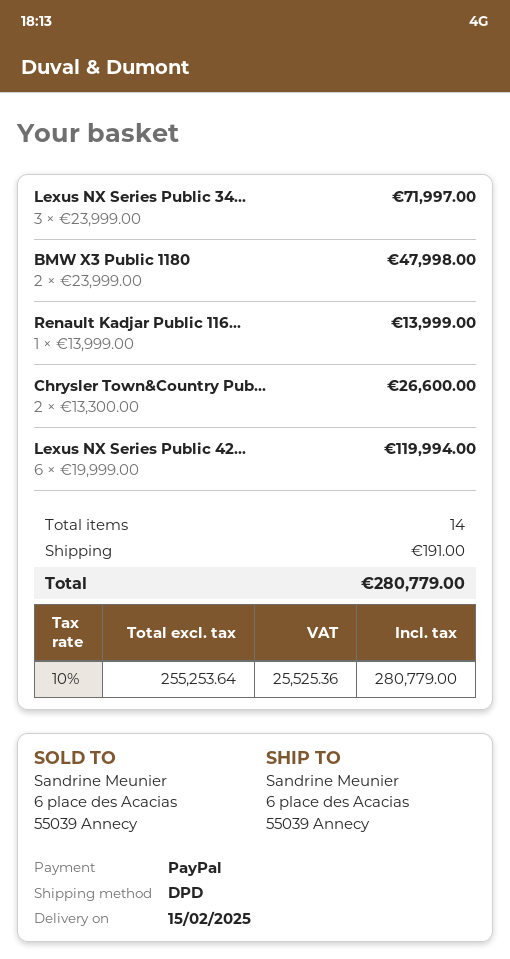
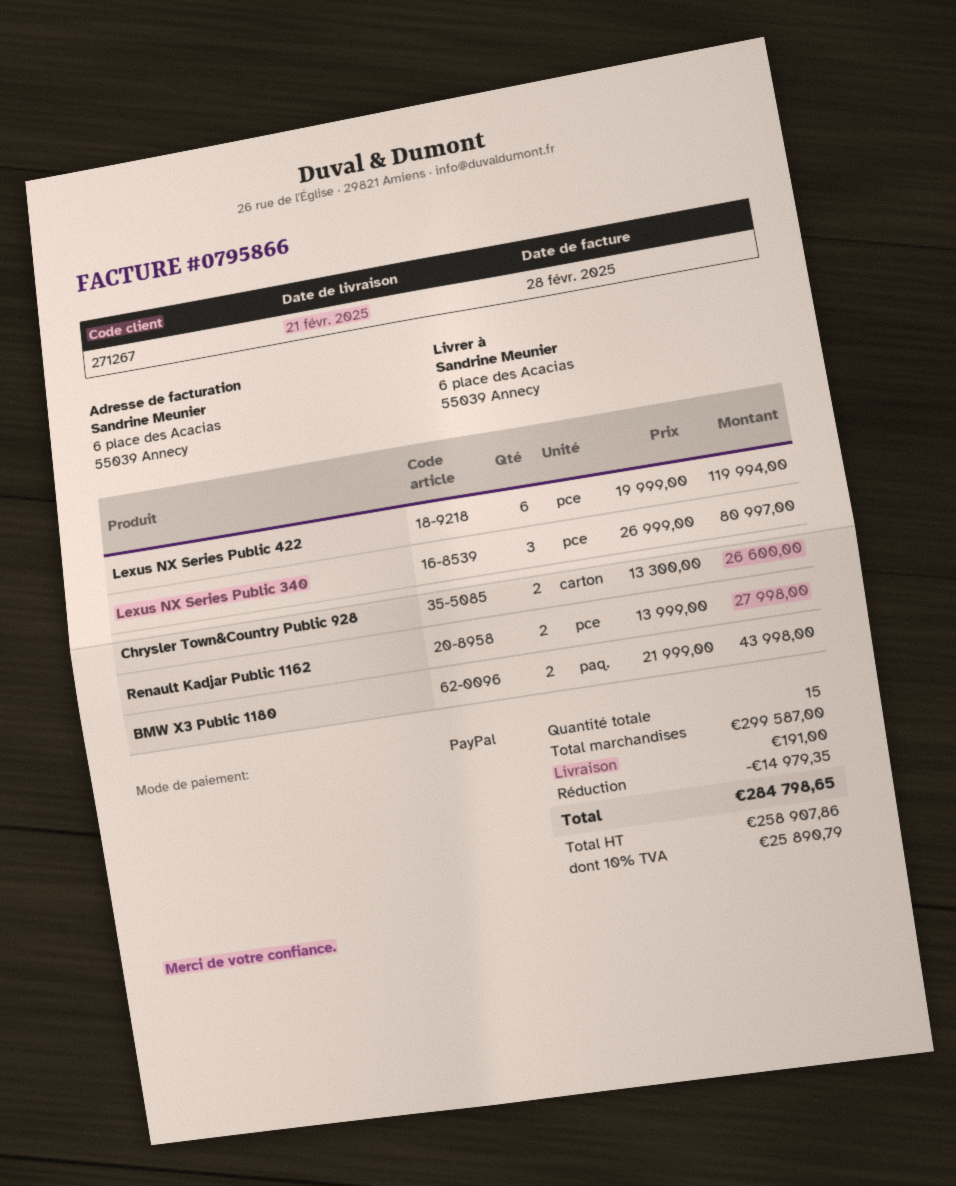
delivery date: 2025-02-15 -> 2025-02-21
Lexus NX Series Public 34...: 3 x 23999.00 = 71997.00 -> 3 x 26999.00 = 80997.00
BMW X3 Public 1180: 2 x 23999.00 = 47998.00 -> 2 x 21999.00 = 43998.00
Renault Kadjar Public 116...: 1 x 13999.00 = 13999.00 -> 2 x 13999.00 = 27998.00
total quantity: 14 -> 15
discount: none -> 14979.35
net: 255253.64 -> 258907.86
tax: 10% = 25525.36 -> 10% = 25890.79
total: 280779.00 -> 284798.65

